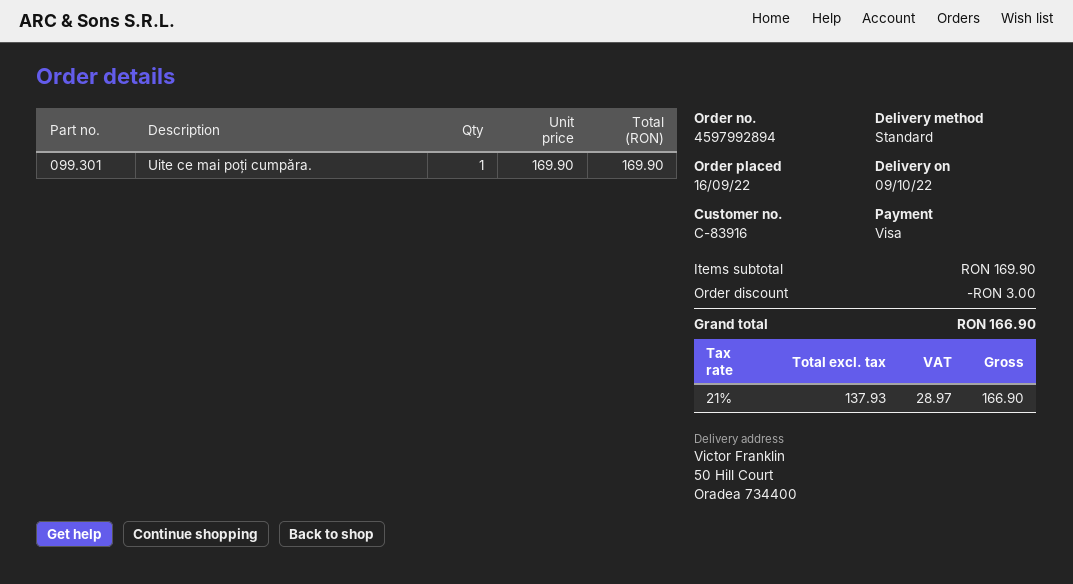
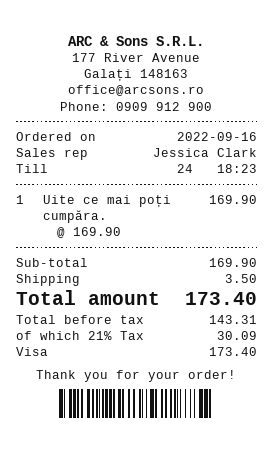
discount: 3.00 -> none
shipping: none -> 3.50
net: 137.93 -> 143.31
tax: 21% = 28.97 -> 21% = 30.09
total: 166.90 -> 173.40

